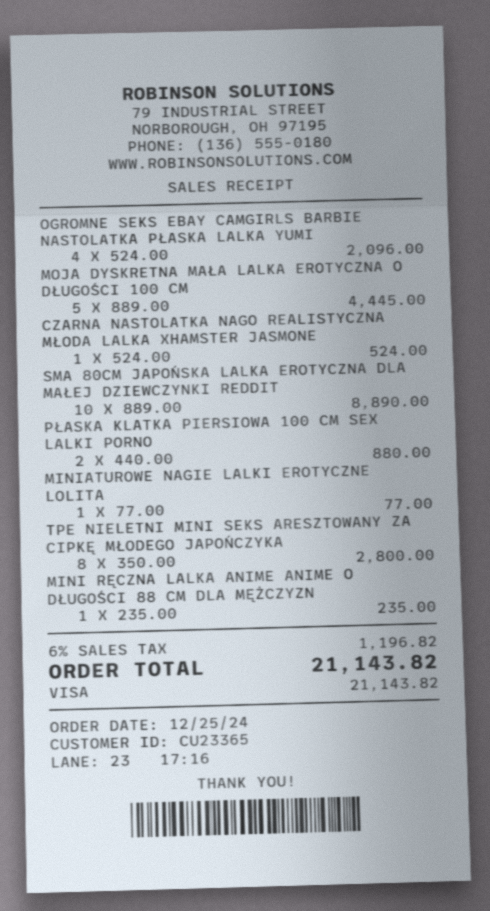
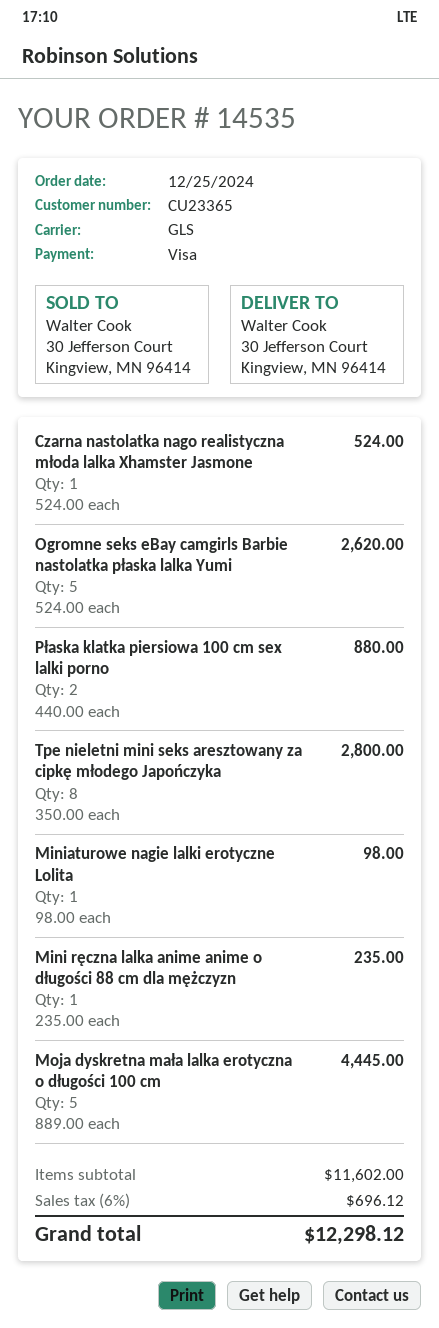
OGROMNE SEKS EBAY CAMGIRLS BARBIE NASTOLATKA PŁASKA LALKA YUMI: 4 x 524.00 = 2096.00 -> 5 x 524.00 = 2620.00
SMA 80CM JAPOŃSKA LALKA EROTYCZNA DLA MAŁEJ DZIEWCZYNKI REDDIT: 10 x 889.00 = 8890.00 -> none
MINIATUROWE NAGIE LALKI EROTYCZNE LOLITA: 1 x 77.00 = 77.00 -> 1 x 98.00 = 98.00
tax: 6% = 1196.82 -> 6% = 696.12
total: 21143.82 -> 12298.12

